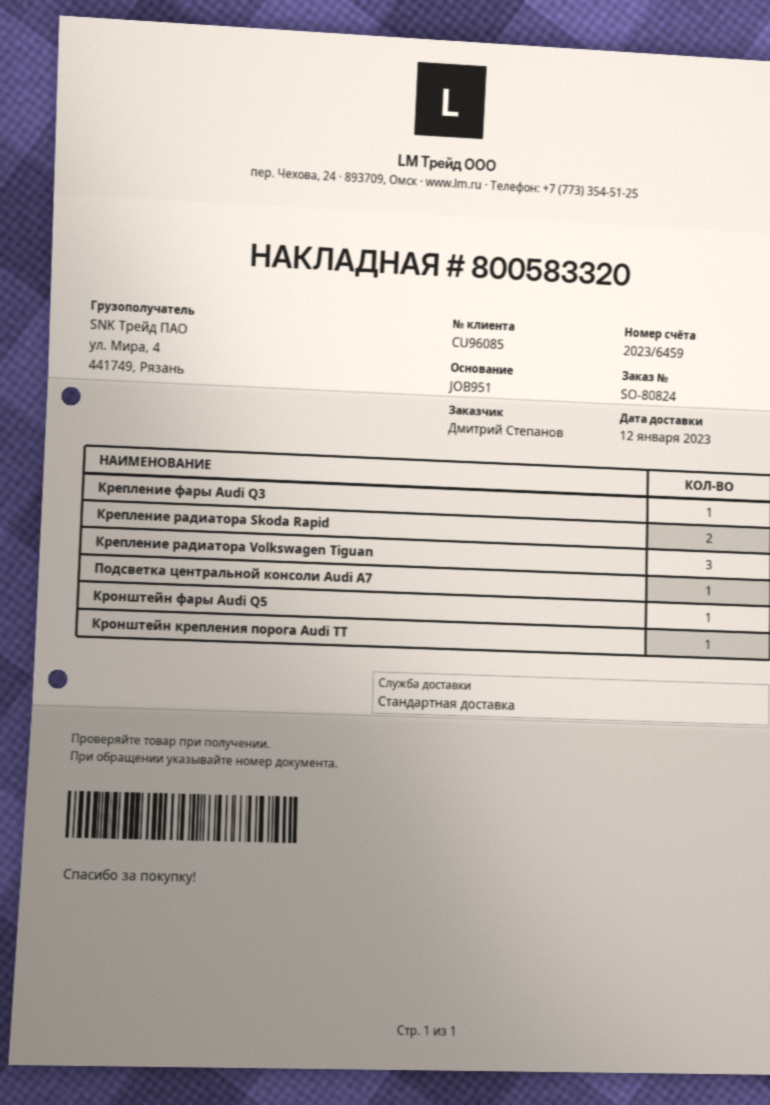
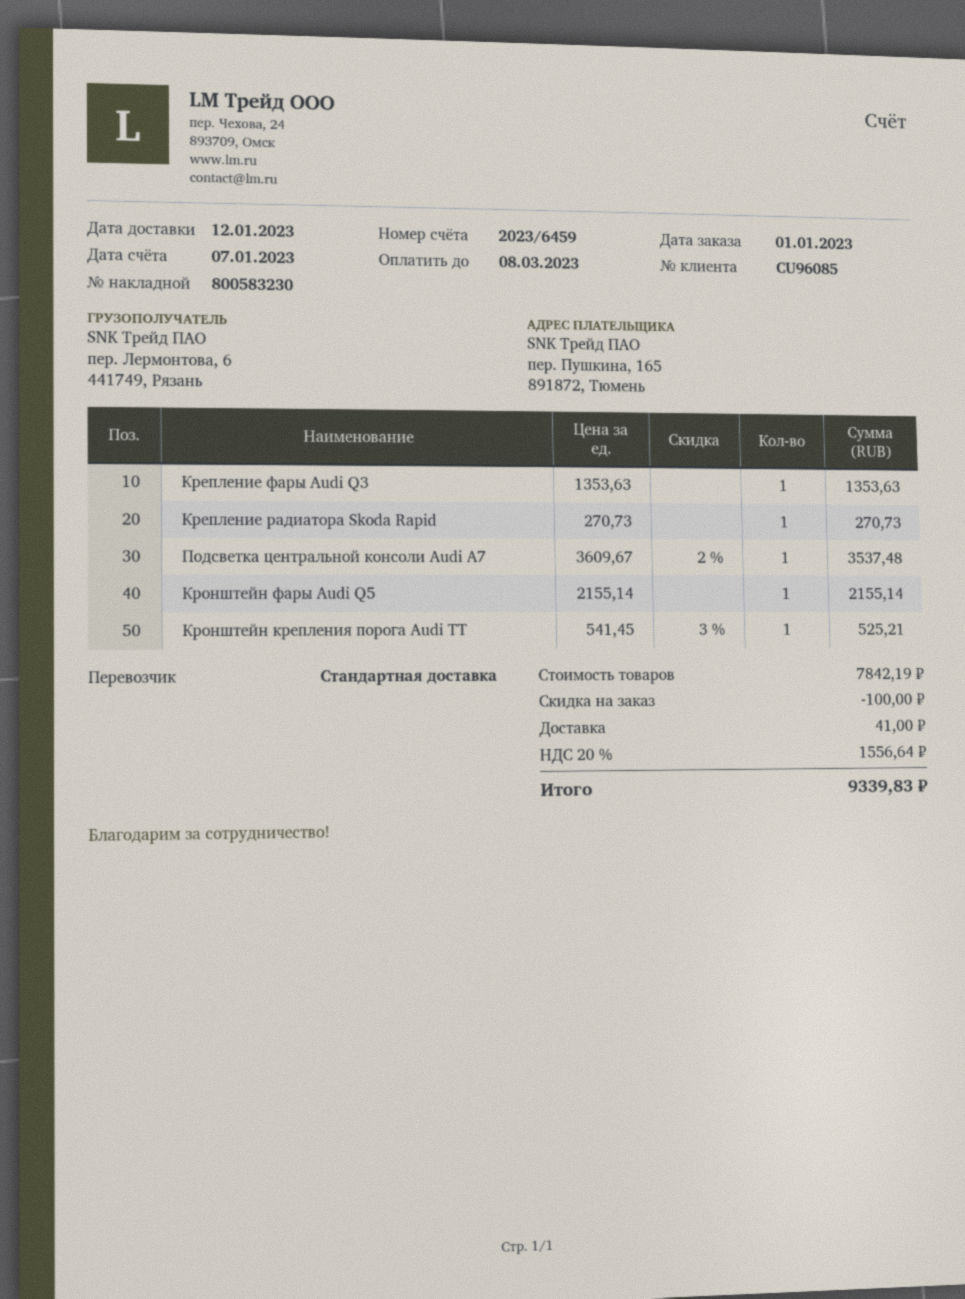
delivery note number: 800583320 -> 800583230
ship to: ул. Мира, 4, 441749, Рязань -> пер. Лермонтова, 6, 441749, Рязань
Крепление радиатора Skoda Rapid: 2 -> 1
Крепление радиатора Volkswagen Tiguan: 3 -> none

